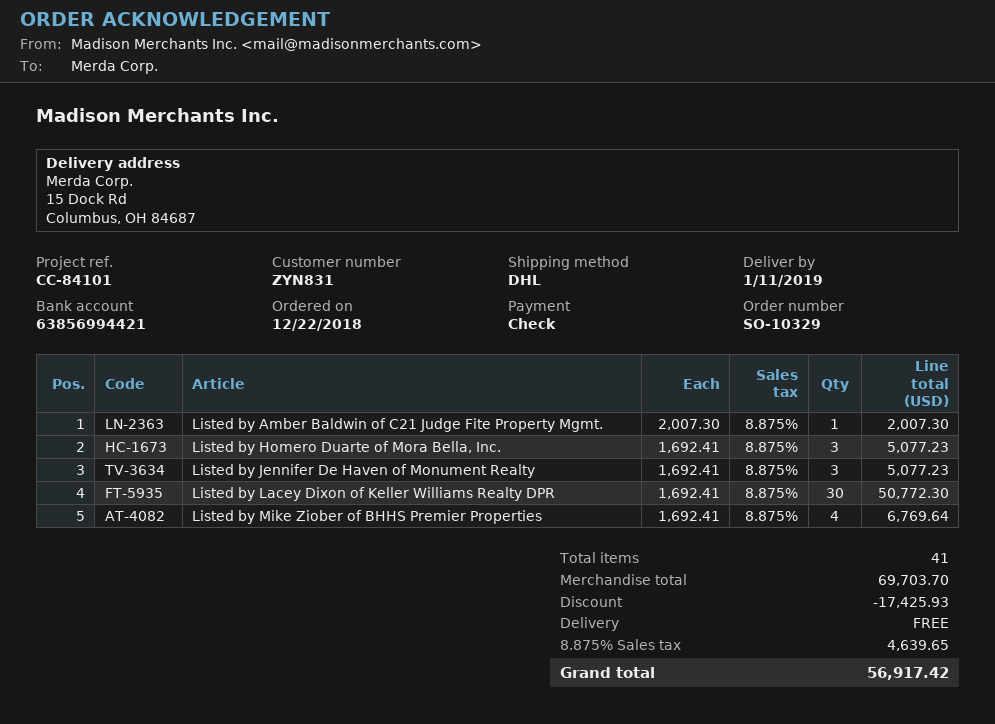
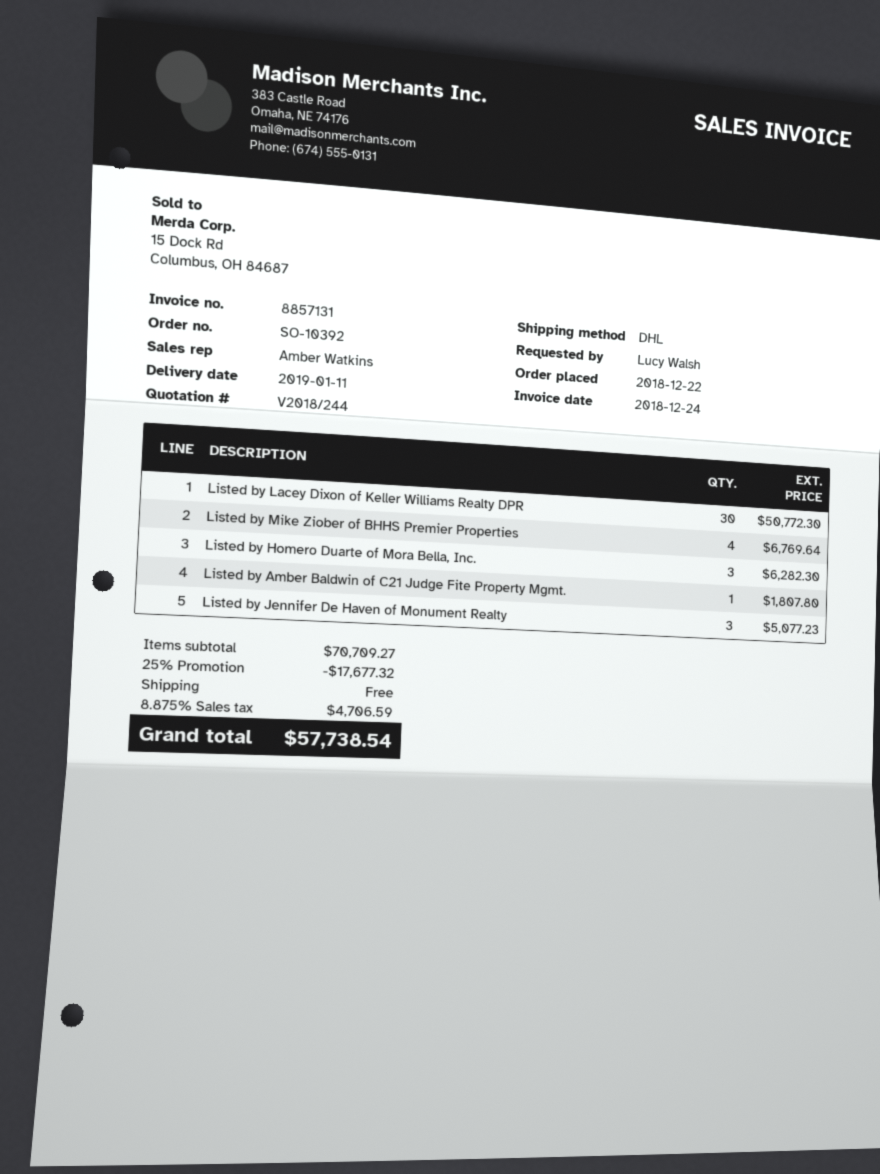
order number: SO-10329 -> SO-10392
Listed by Amber Baldwin of C21 Judge Fite Property Mgmt.: 1 for 2007.30 -> 1 for 1807.80
Listed by Homero Duarte of Mora Bella, Inc.: 3 for 5077.23 -> 3 for 6282.30
subtotal: 69703.70 -> 70709.27
discount: 17425.93 -> 17677.32
tax: 8.875% = 4639.65 -> 8.875% = 4706.59
total: 56917.42 -> 57738.54

